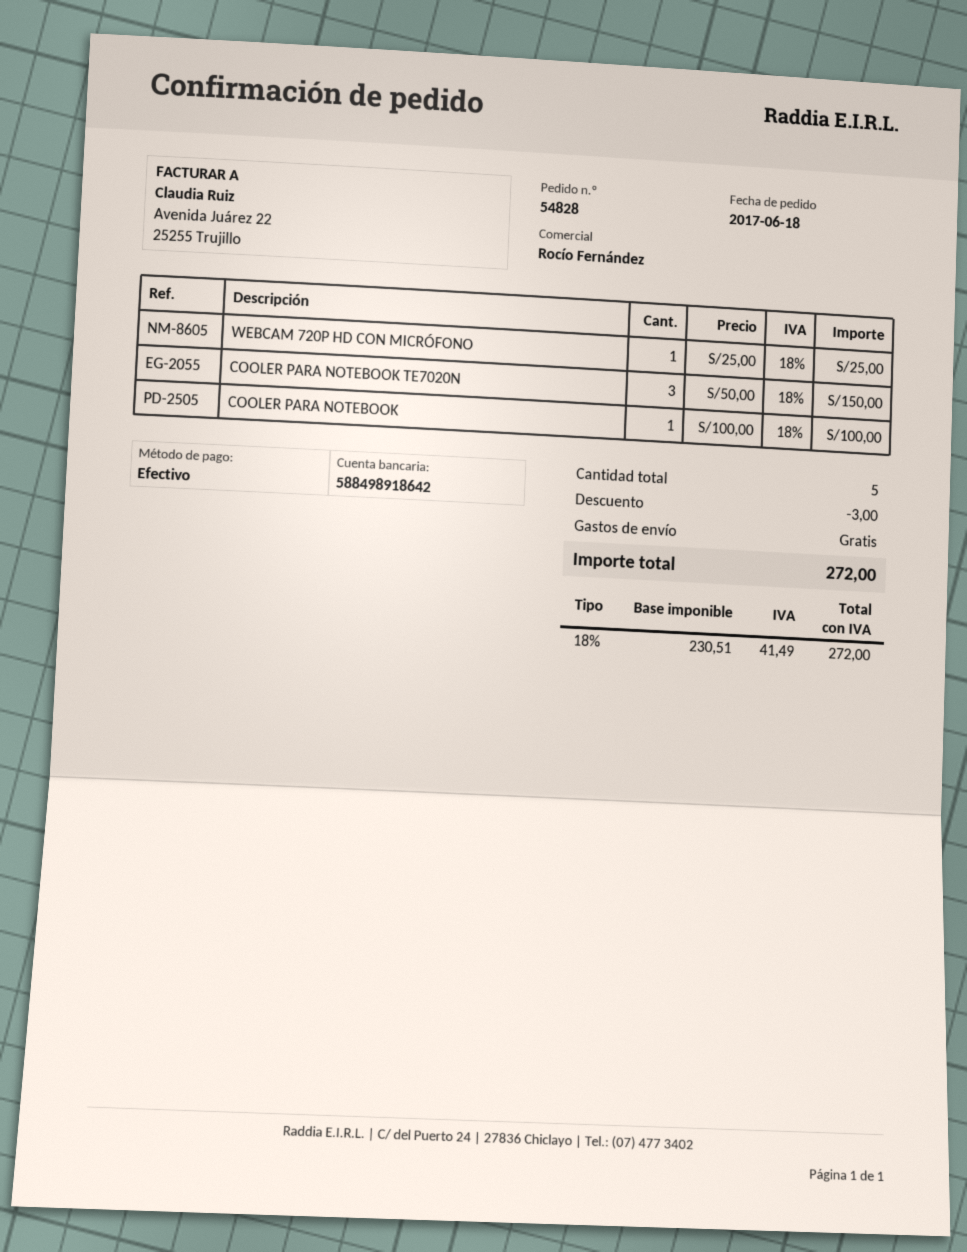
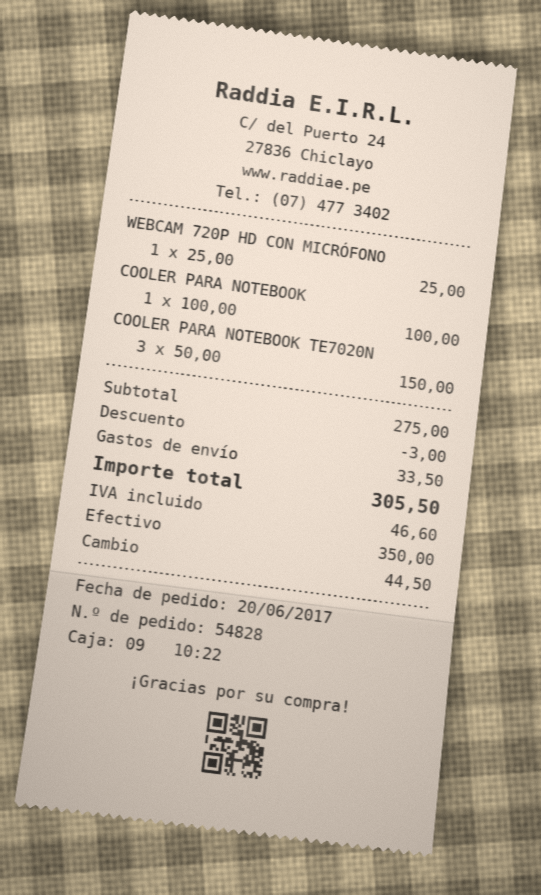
order date: 2017-06-18 -> 2017-06-20
shipping: 0.00 -> 33.50
tax: 41.49 -> 46.60
total: 272.00 -> 305.50

